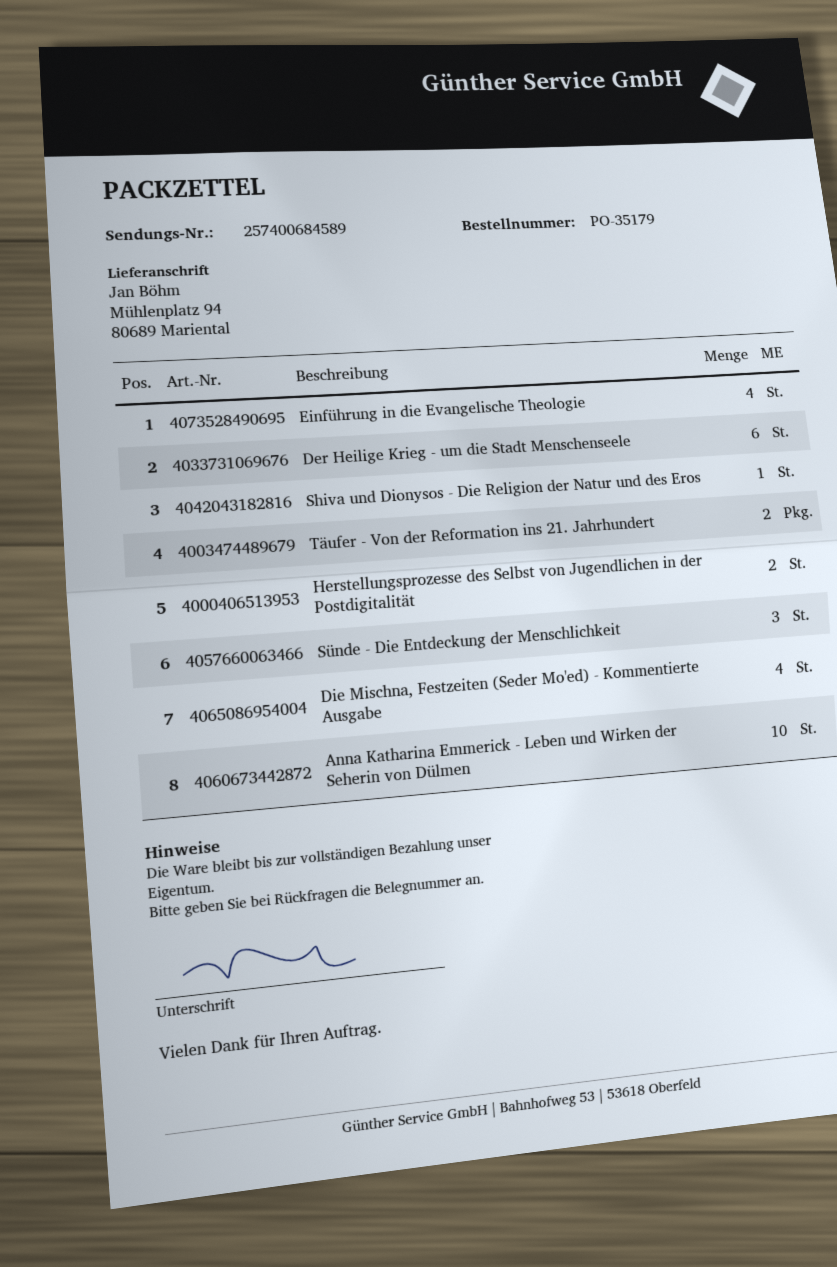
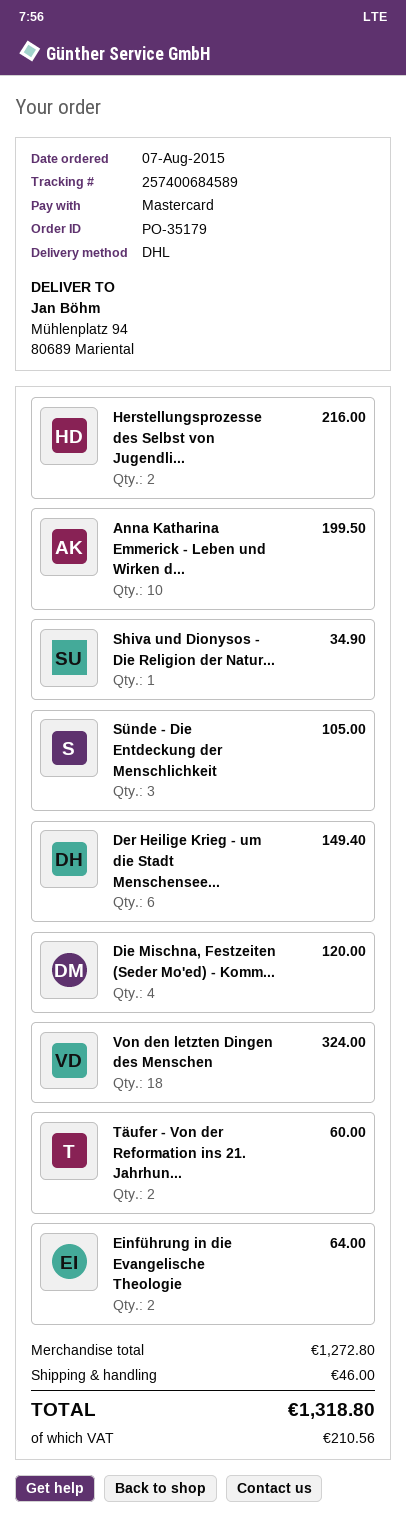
Einführung in die Evangelische Theologie: 4 -> 2
Von den letzten Dingen des Menschen: none -> 18

